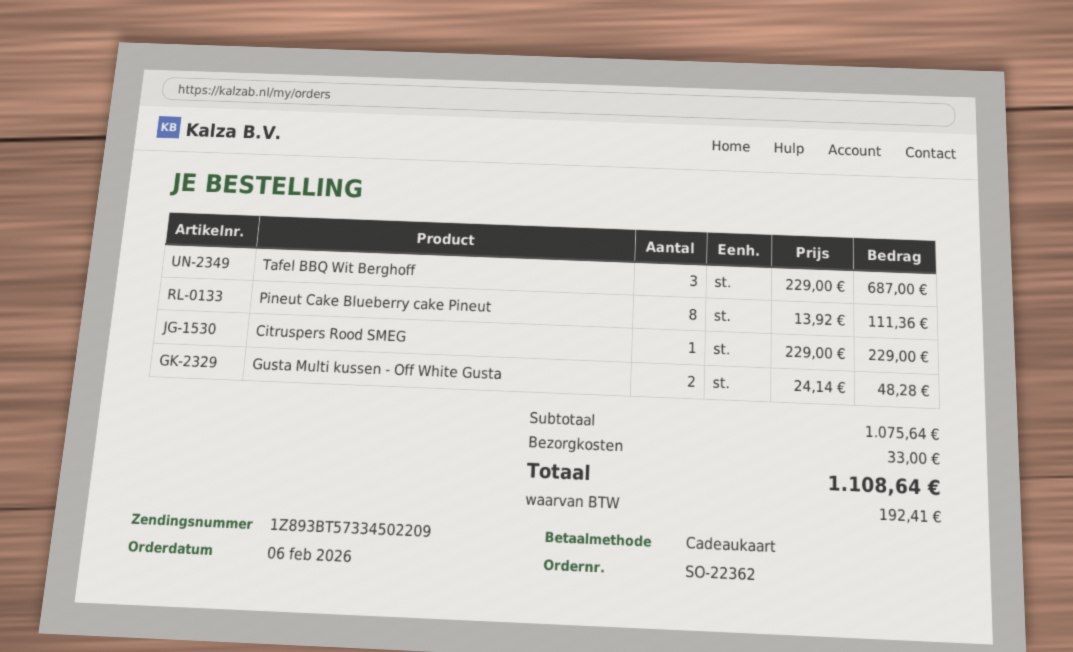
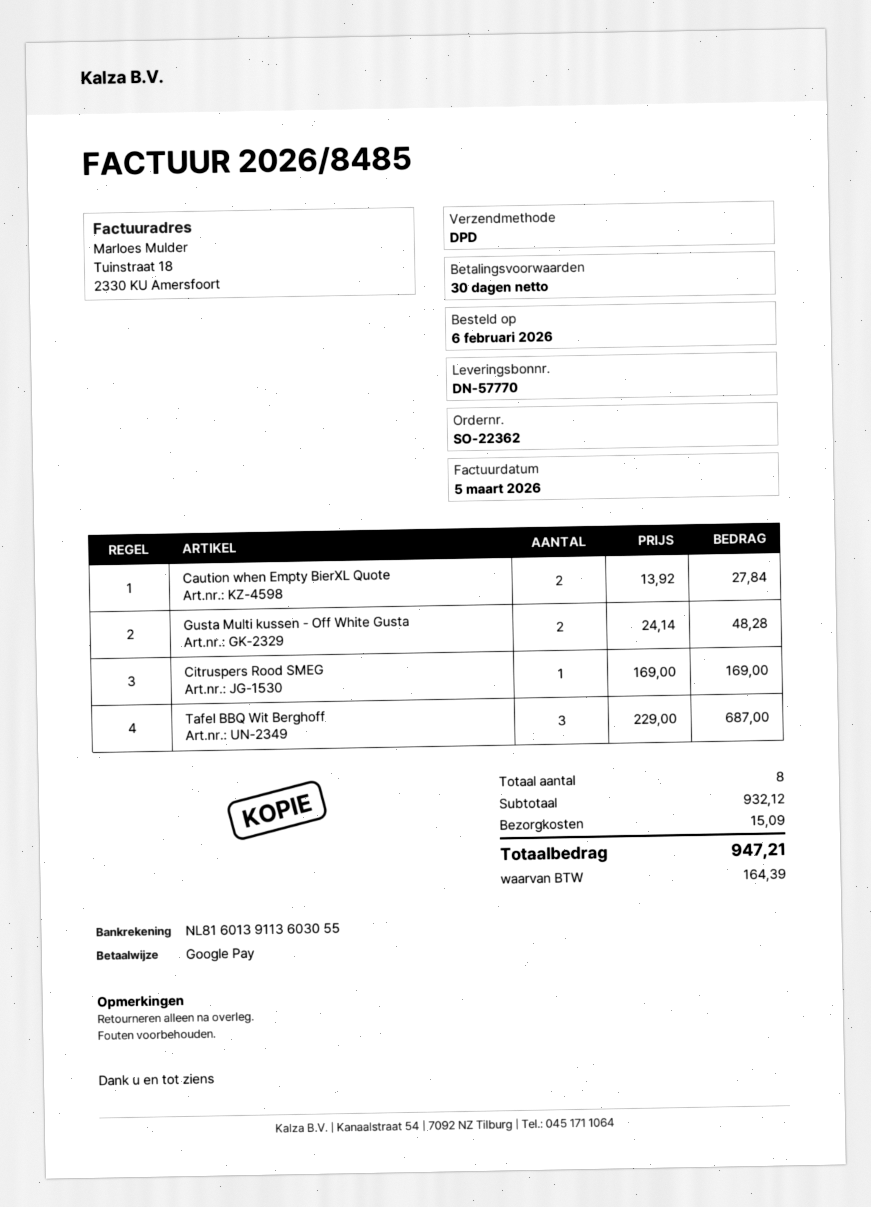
payment method: gift card -> Google Pay
Pineut Cake Blueberry cake Pineut: 8 x 13.92 = 111.36 -> none
Citruspers Rood SMEG: 1 x 229.00 = 229.00 -> 1 x 169.00 = 169.00
Caution when Empty BierXL Quote: none -> 2 x 13.92 = 27.84
subtotal: 1075.64 -> 932.12
shipping: 33.00 -> 15.09
tax: 192.41 -> 164.39
total: 1108.64 -> 947.21

